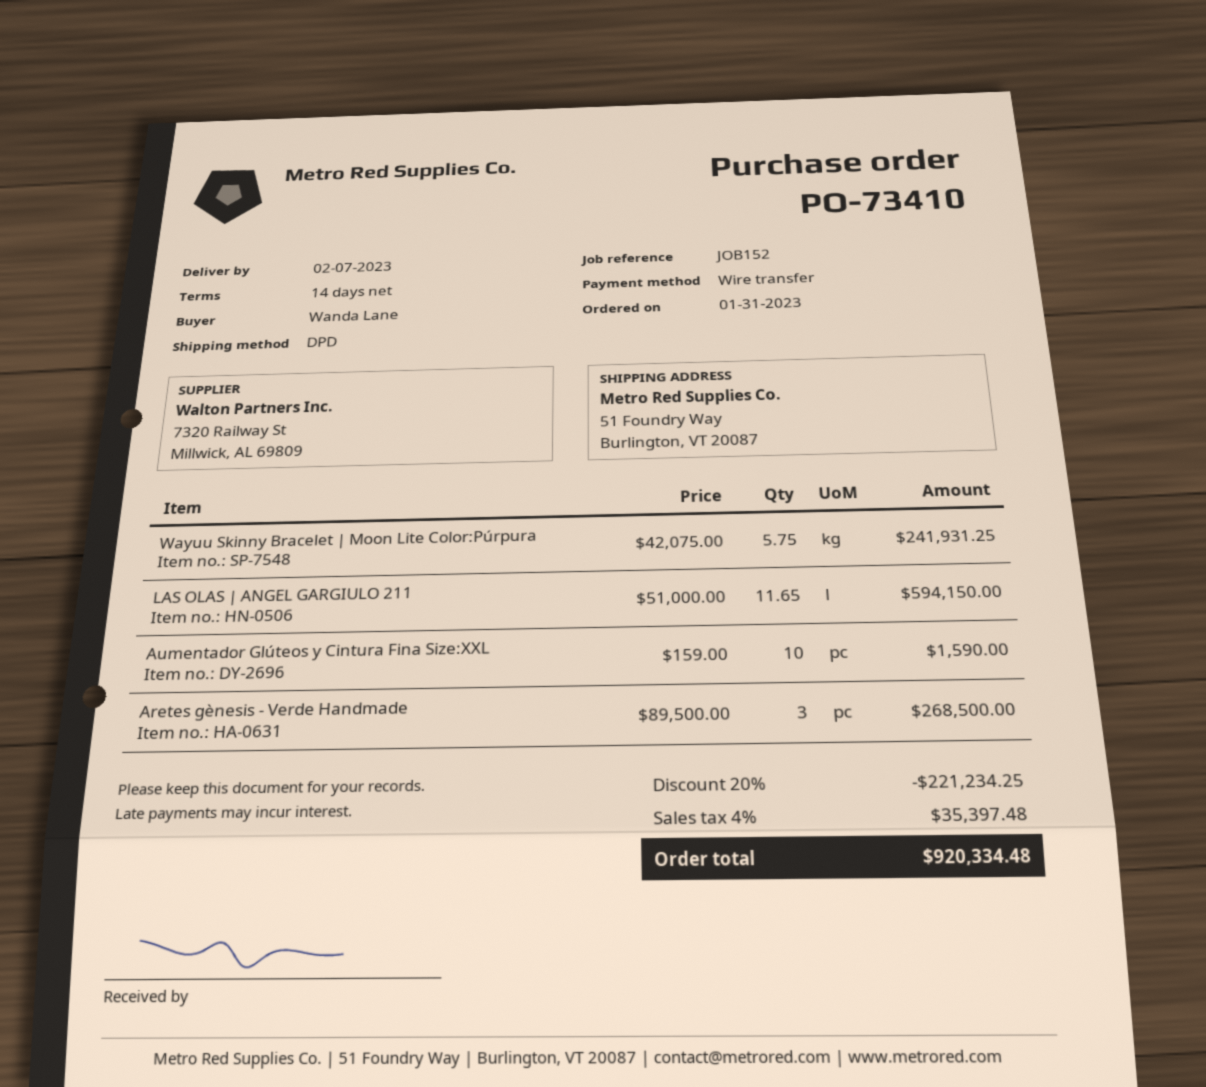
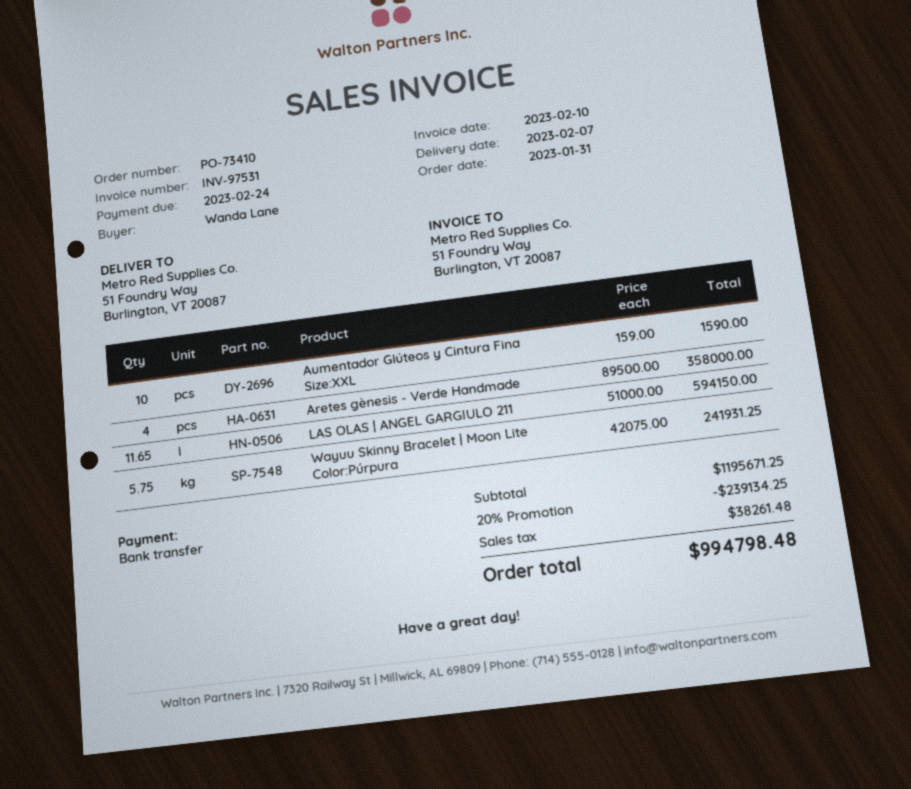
Aretes gènesis - Verde Handmade: 3 x 89500.00 = 268500.00 -> 4 x 89500.00 = 358000.00
discount: 20% = 221234.25 -> 20% = 239134.25
tax: 35397.48 -> 38261.48
total: 920334.48 -> 994798.48

